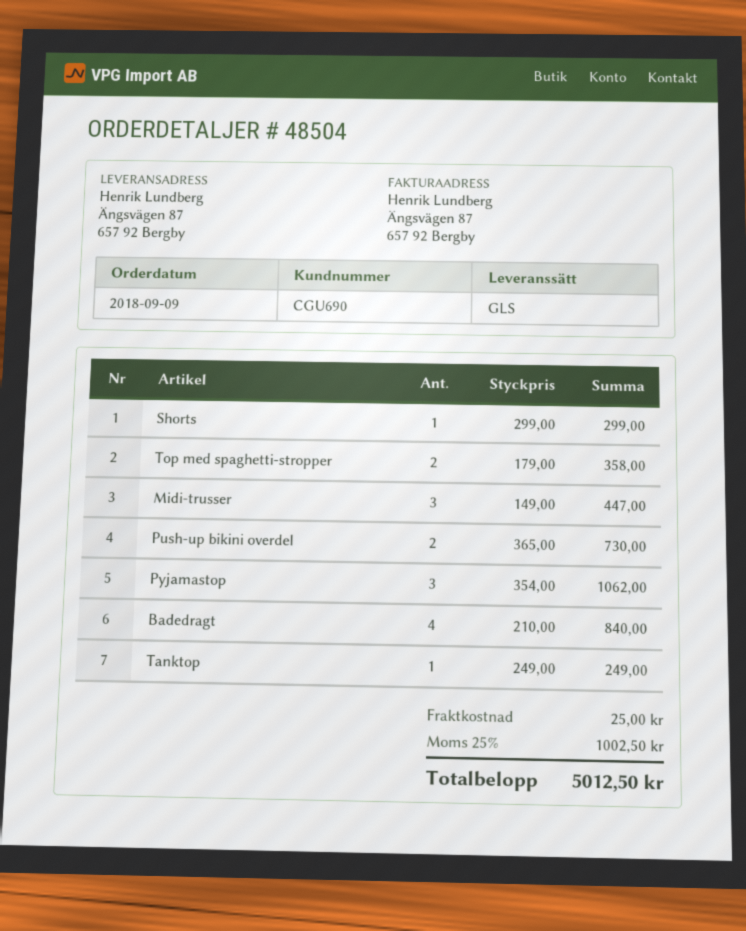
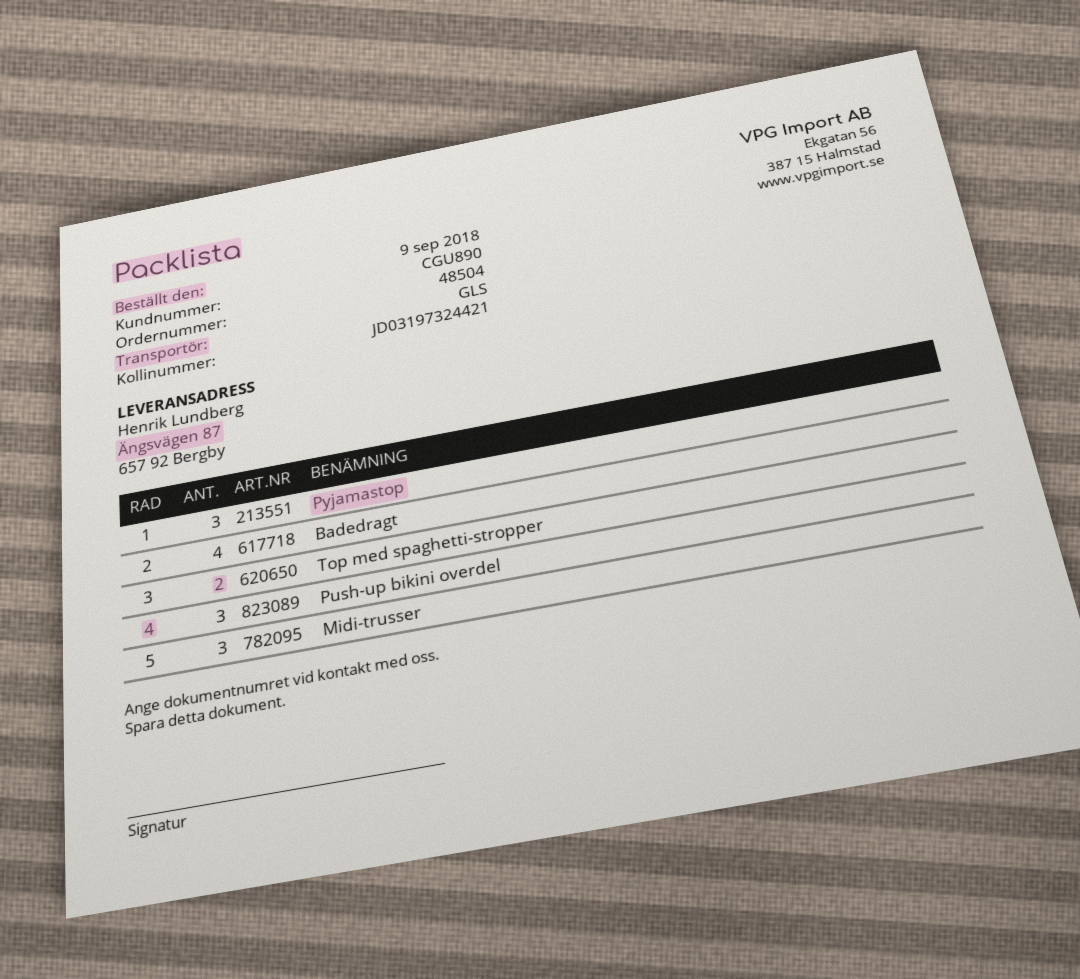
customer number: CGU690 -> CGU890
Shorts: 1 -> none
Push-up bikini overdel: 2 -> 3
Tanktop: 1 -> none

